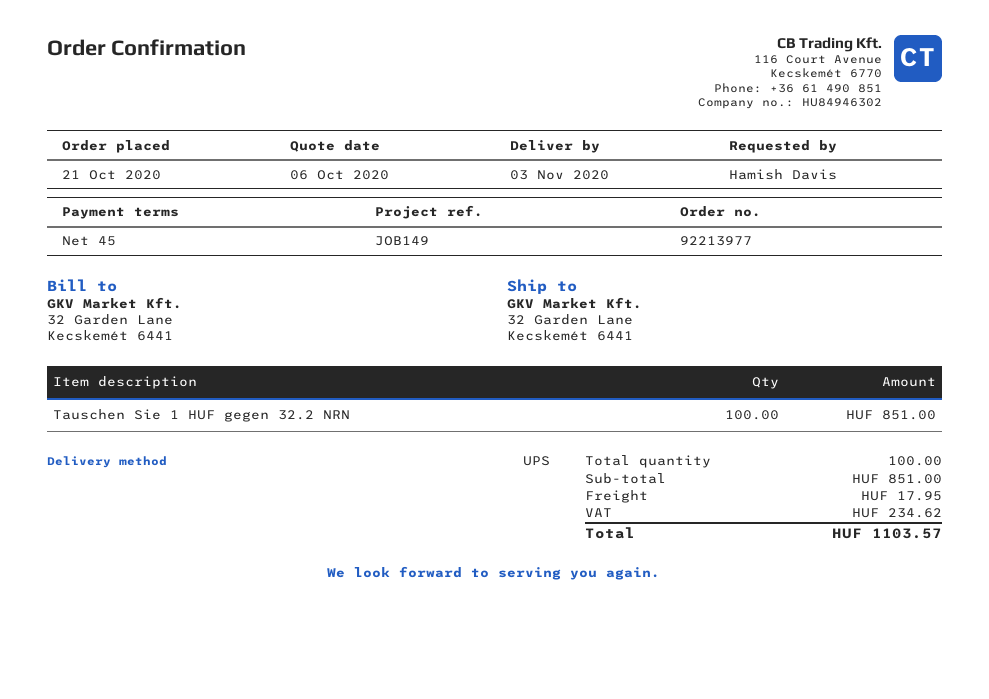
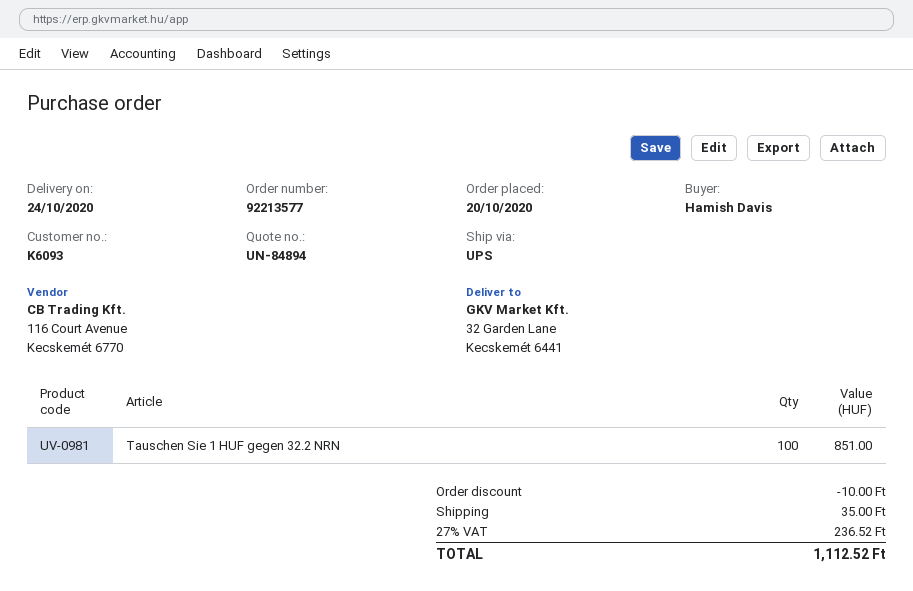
order number: 92213977 -> 92213577
order date: 2020-10-21 -> 2020-10-20
delivery date: 2020-11-03 -> 2020-10-24
discount: none -> 10.00
shipping: 17.95 -> 35.00
tax: 234.62 -> 236.52
total: 1103.57 -> 1112.52

